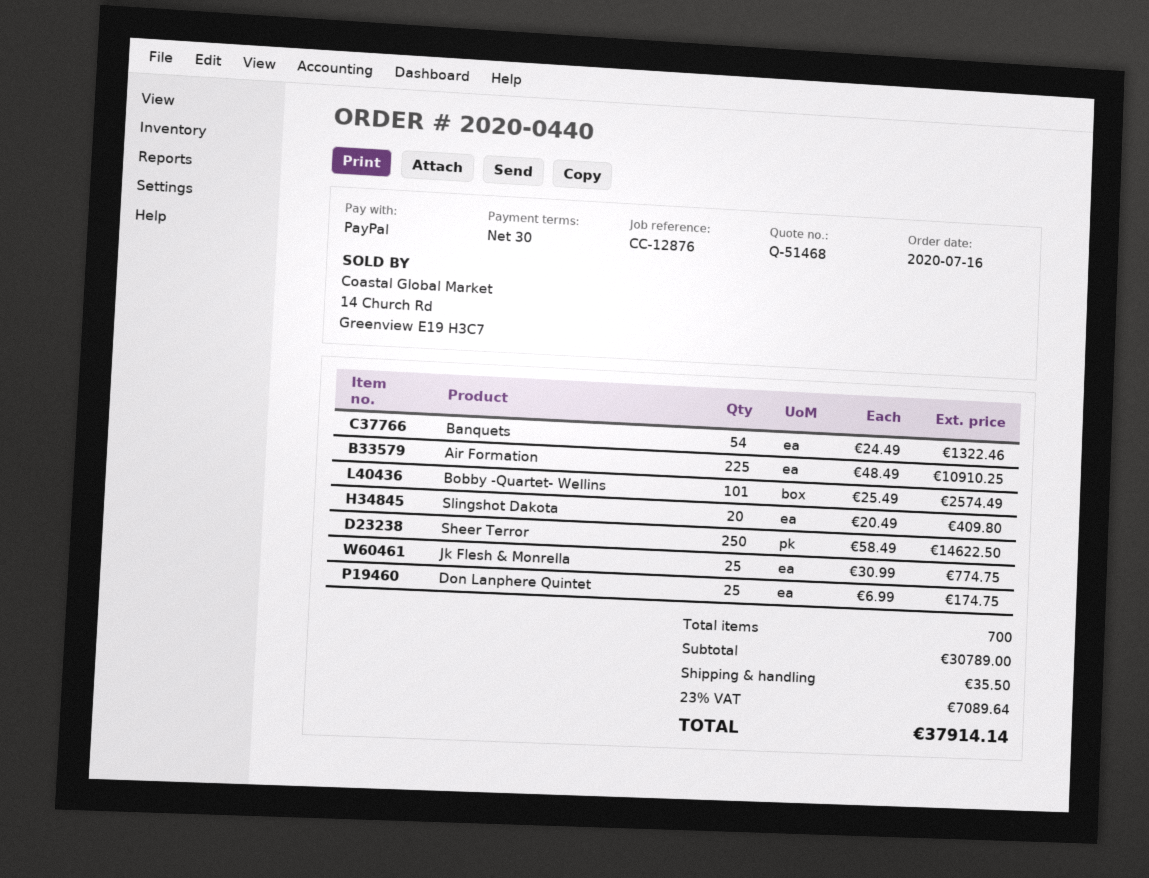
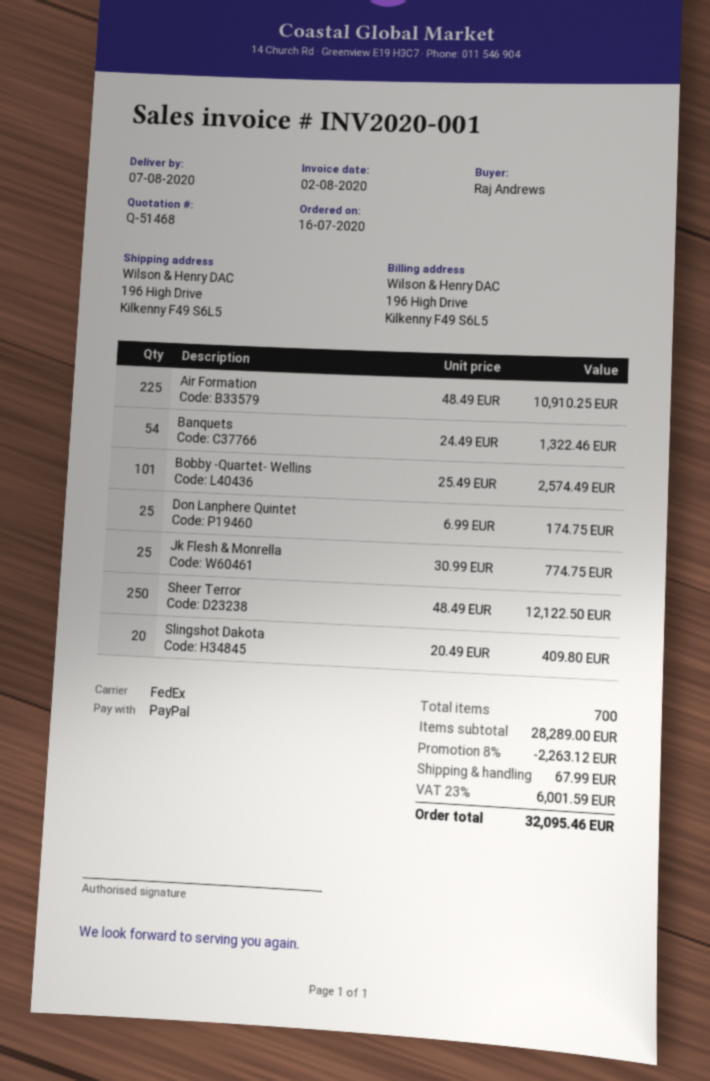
Sheer Terror: 250 x 58.49 = 14622.50 -> 250 x 48.49 = 12122.50
subtotal: 30789.00 -> 28289.00
discount: none -> 8% = 2263.12
shipping: 35.50 -> 67.99
tax: 23% = 7089.64 -> 23% = 6001.59
total: 37914.14 -> 32095.46

